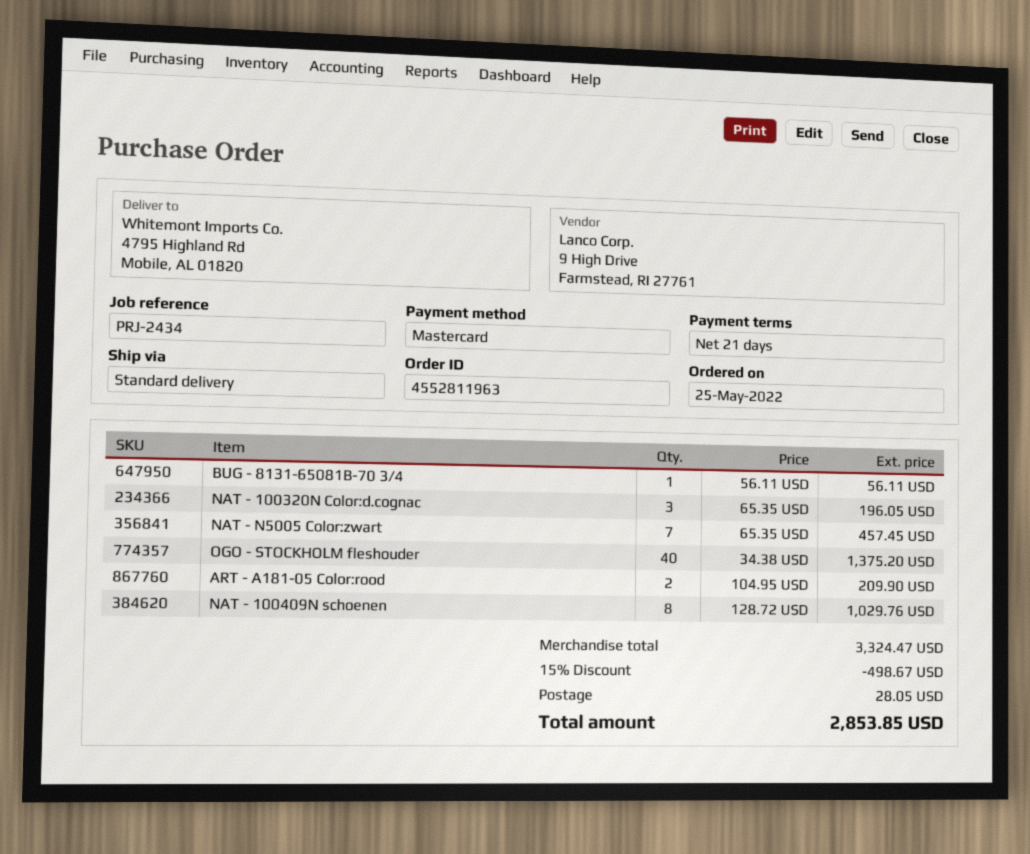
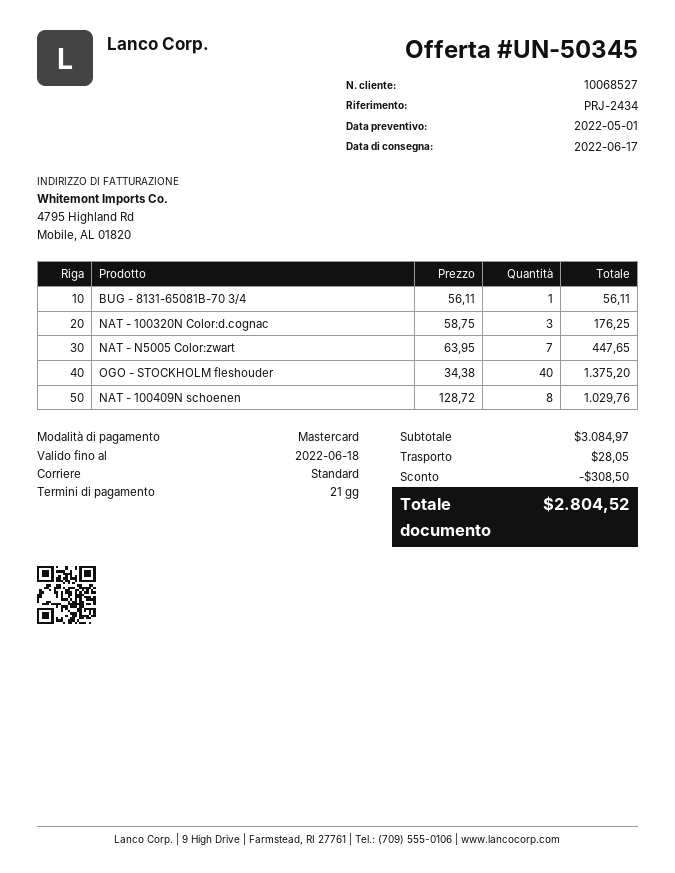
NAT - 100320N Color:d.cognac: 3 x 65.35 = 196.05 -> 3 x 58.75 = 176.25
NAT - N5005 Color:zwart: 7 x 65.35 = 457.45 -> 7 x 63.95 = 447.65
ART - A181-05 Color:rood: 2 x 104.95 = 209.90 -> none
subtotal: 3324.47 -> 3084.97
discount: 498.67 -> 308.50
total: 2853.85 -> 2804.52

